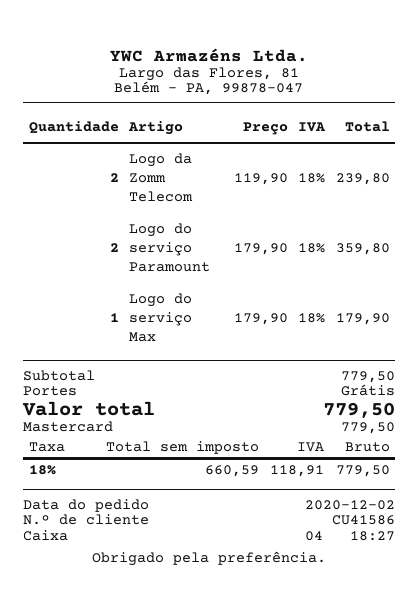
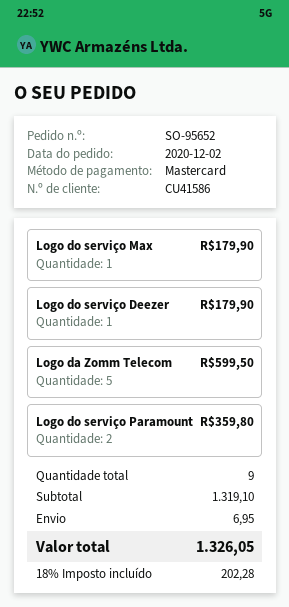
Logo da Zomm Telecom: 2 for 239.80 -> 5 for 599.50
Logo do serviço Deezer: none -> 1 for 179.90
subtotal: 779.50 -> 1319.10
shipping: 0.00 -> 6.95
tax: 18% = 118.91 -> 18% = 202.28
total: 779.50 -> 1326.05

